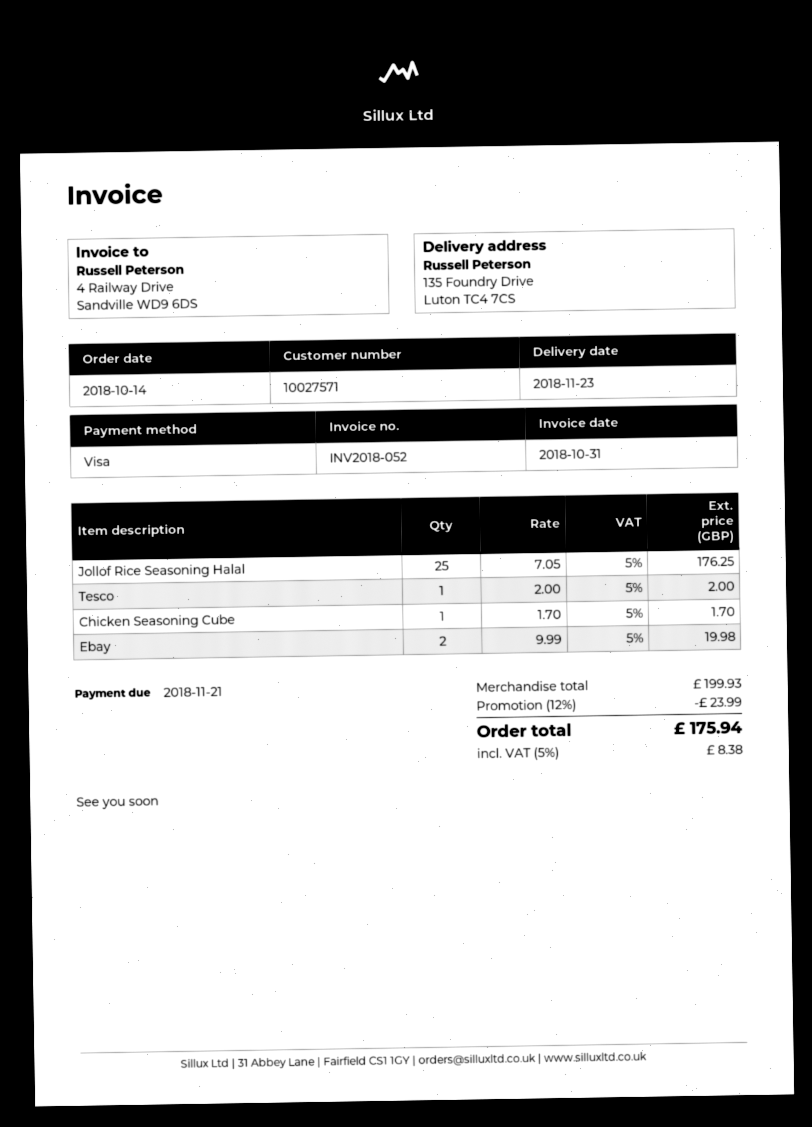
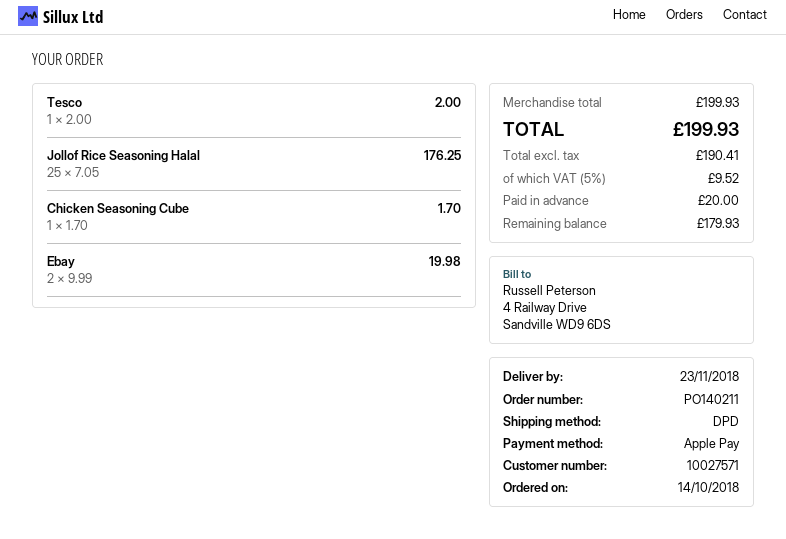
payment method: Visa -> Apple Pay
discount: 12% = 23.99 -> none
tax: 5% = 8.38 -> 5% = 9.52
total: 175.94 -> 199.93

